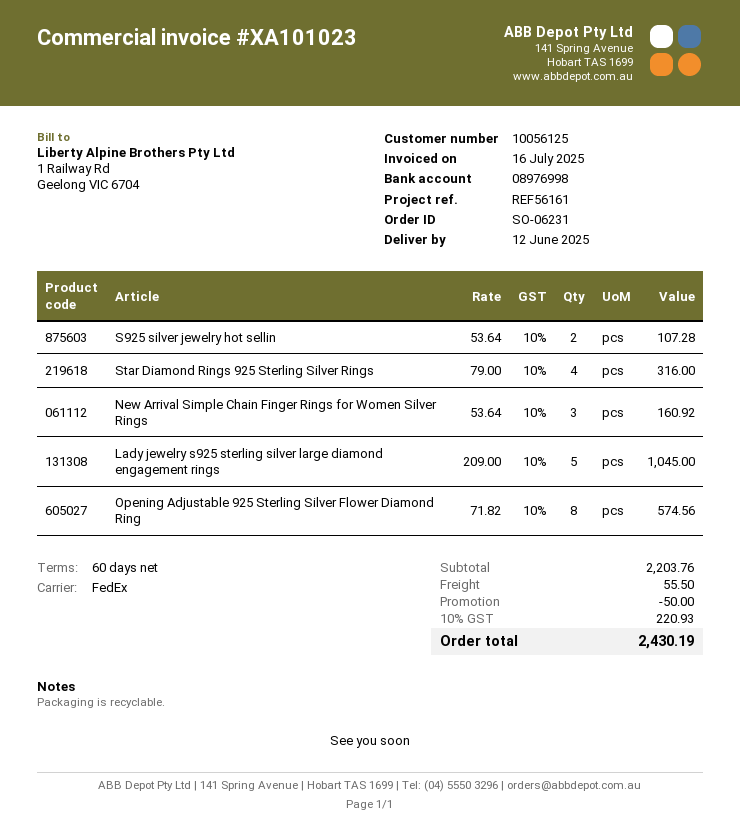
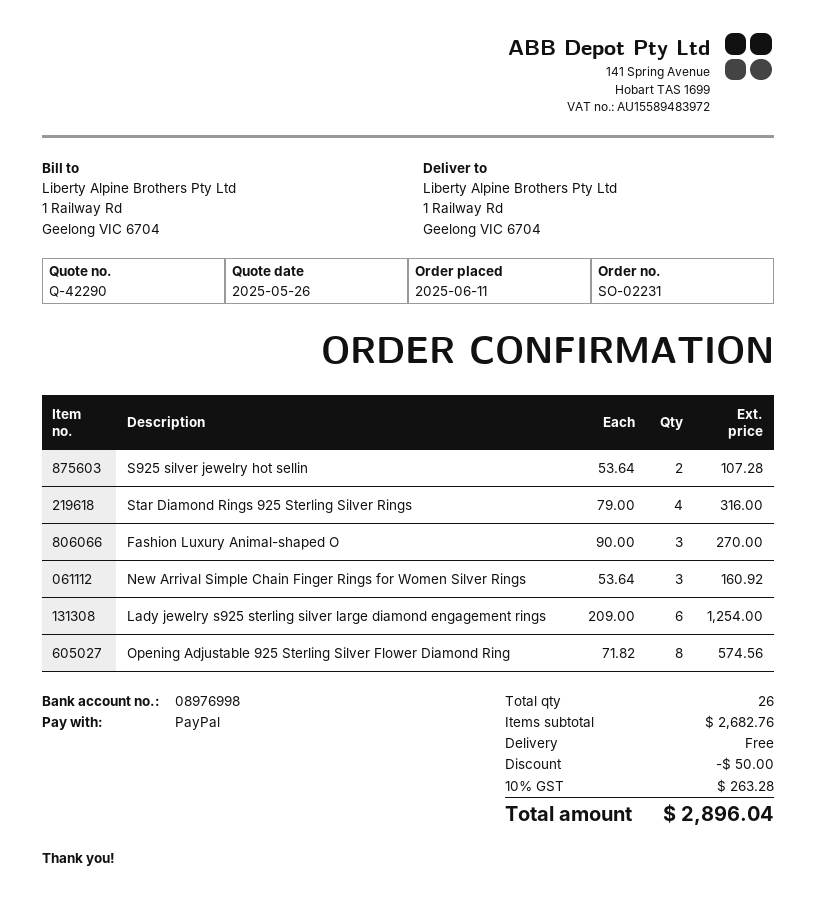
order number: SO-06231 -> SO-02231
Lady jewelry s925 sterling silver large diamond engagement rings: 5 x 209.00 = 1045.00 -> 6 x 209.00 = 1254.00
Fashion Luxury Animal-shaped O: none -> 3 x 90.00 = 270.00
subtotal: 2203.76 -> 2682.76
shipping: 55.50 -> 0.00
tax: 10% = 220.93 -> 10% = 263.28
total: 2430.19 -> 2896.04

